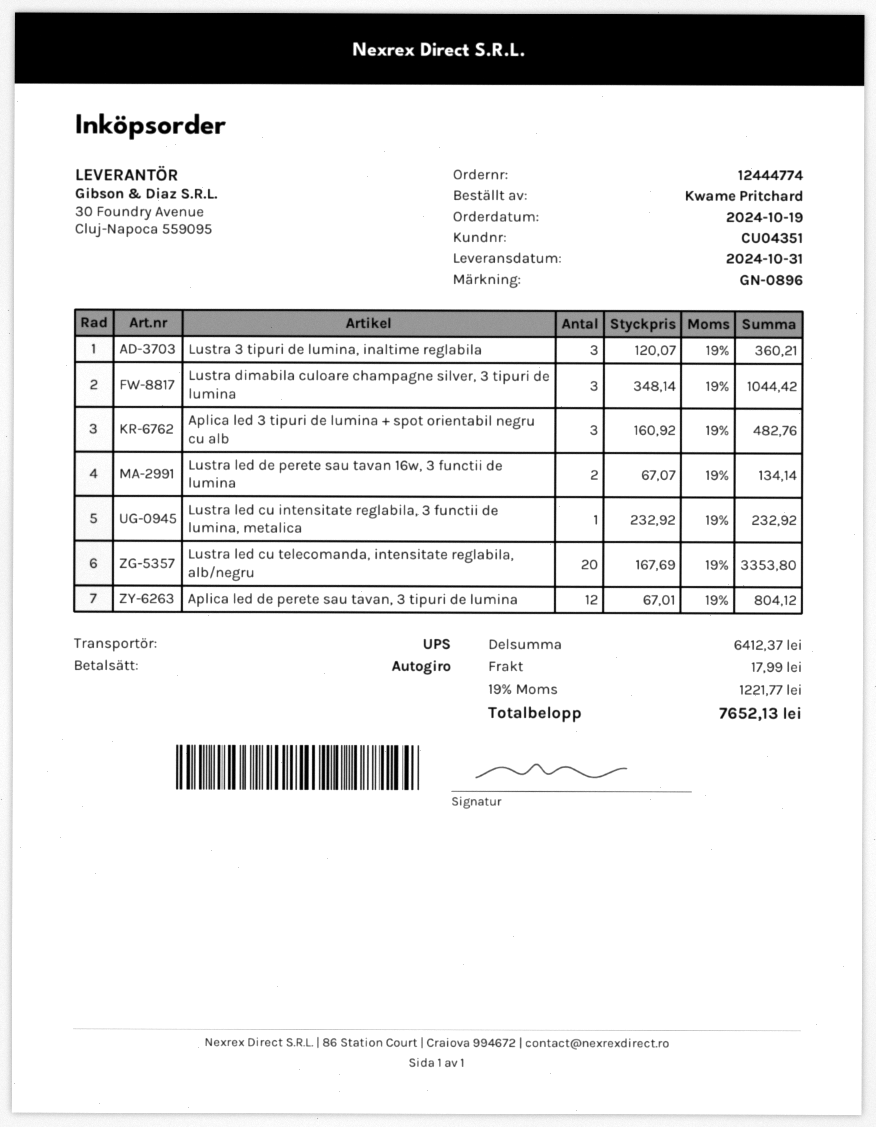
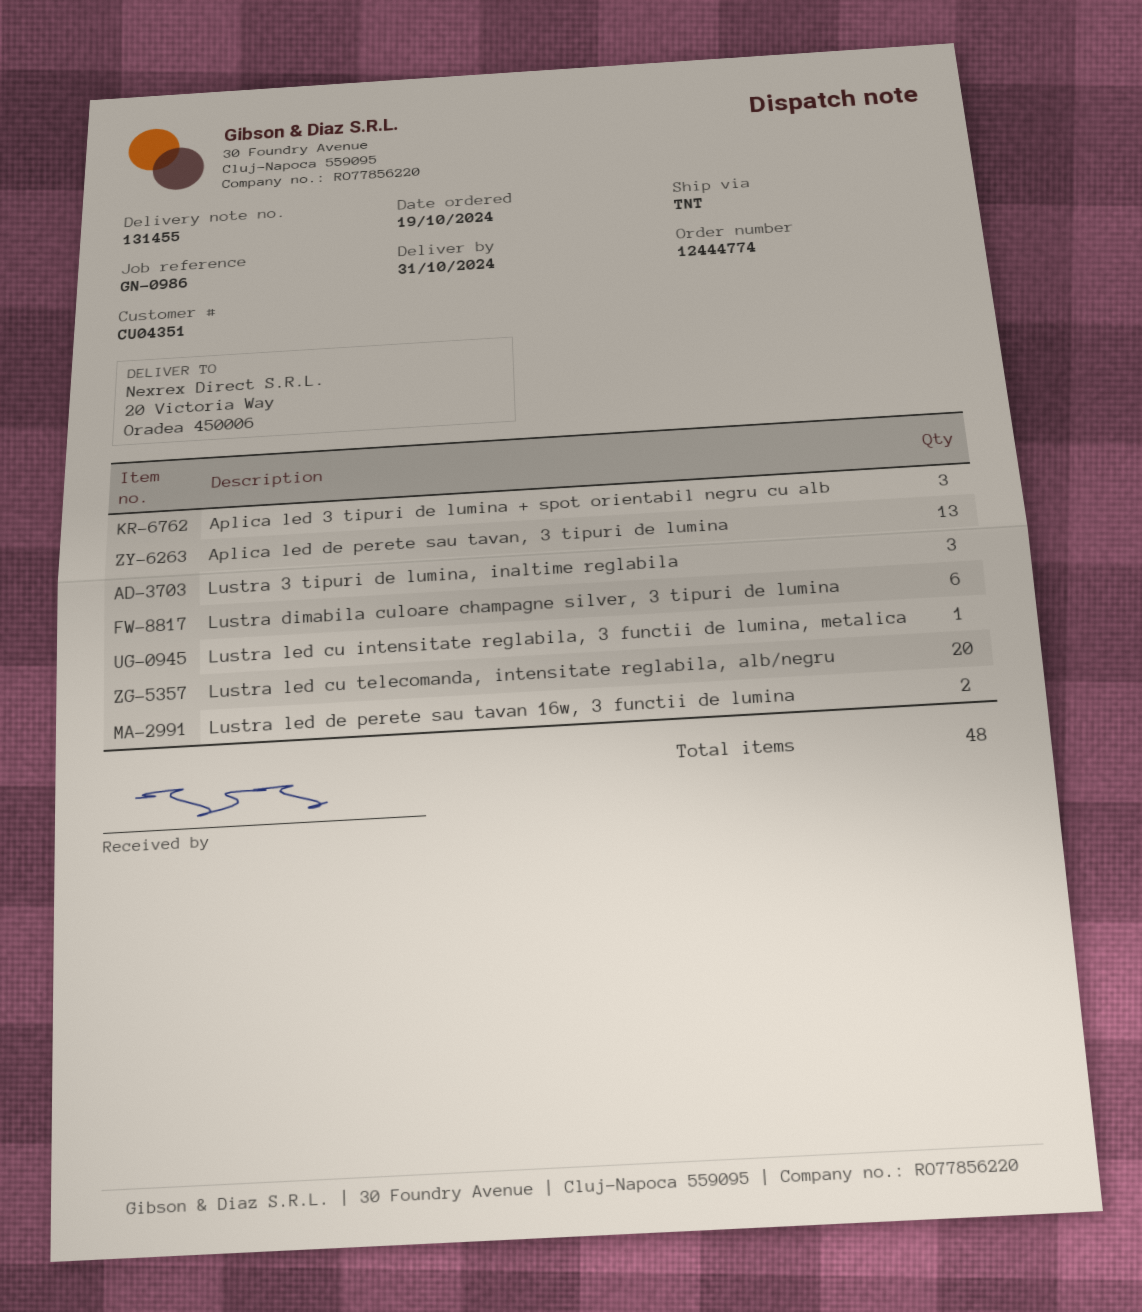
reference: GN-0896 -> GN-0986
shipping method: UPS -> TNT
Lustra dimabila culoare champagne silver, 3 tipuri de lumina: 3 -> 6
Aplica led de perete sau tavan, 3 tipuri de lumina: 12 -> 13

